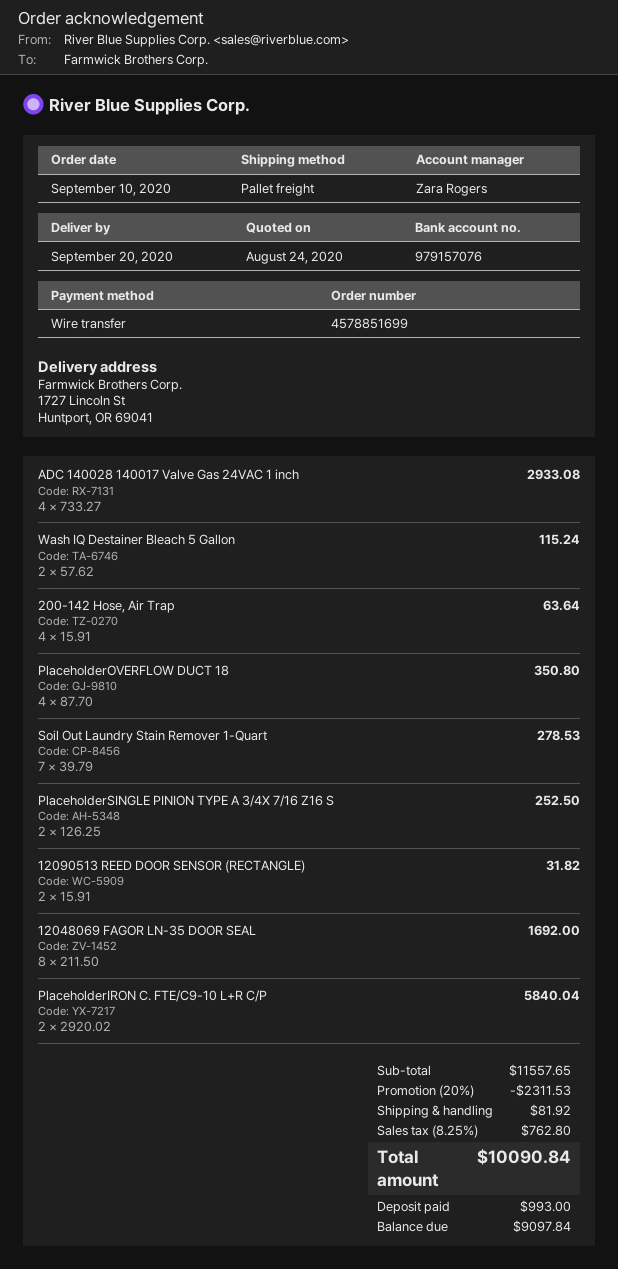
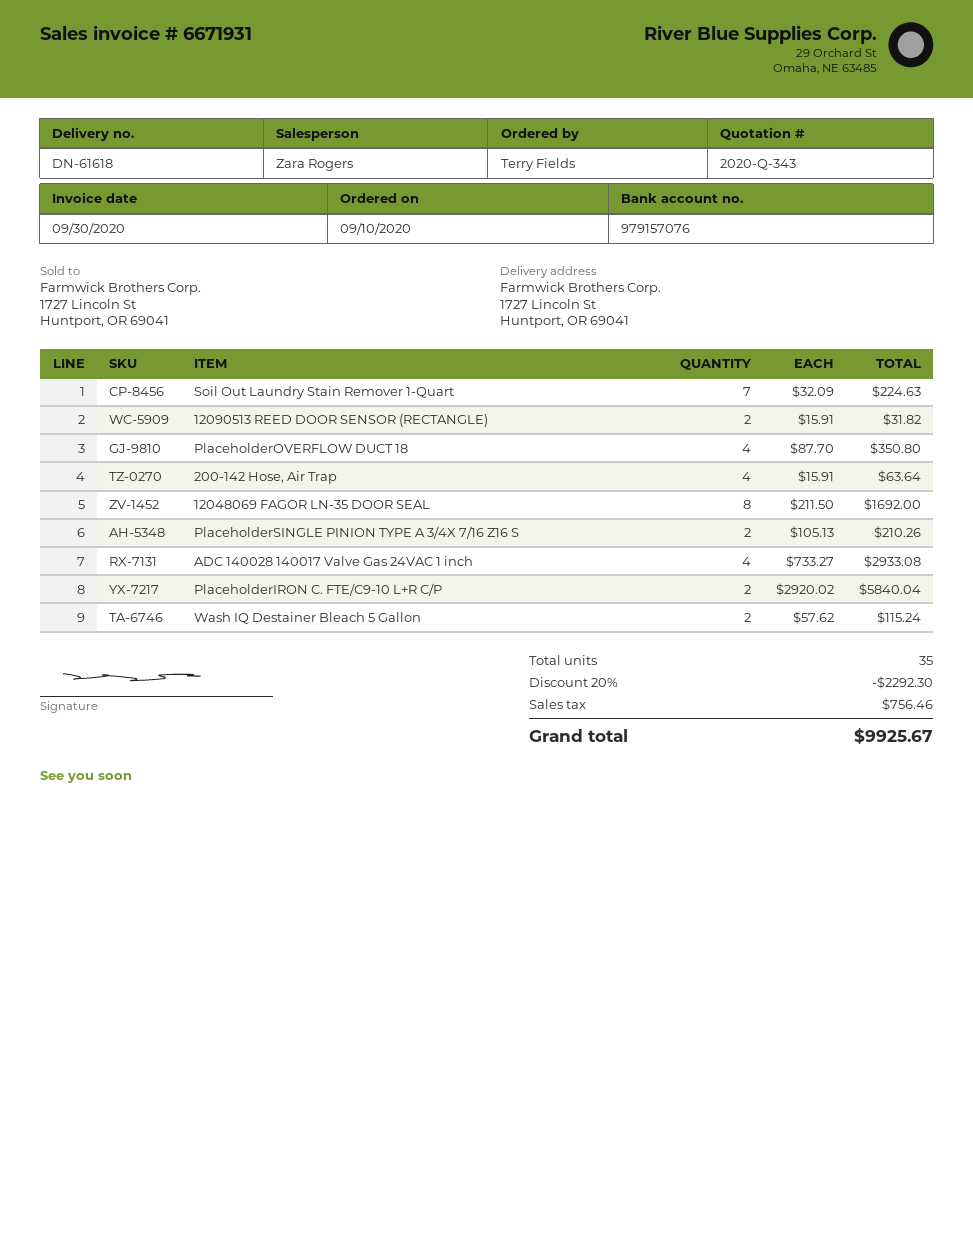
Soil Out Laundry Stain Remover 1-Quart: 7 x 39.79 = 278.53 -> 7 x 32.09 = 224.63
PlaceholderSINGLE PINION TYPE A 3/4X 7/16 Z16 S: 2 x 126.25 = 252.50 -> 2 x 105.13 = 210.26
discount: 20% = 2311.53 -> 20% = 2292.30
shipping: 81.92 -> none
tax: 762.80 -> 756.46
total: 10090.84 -> 9925.67

